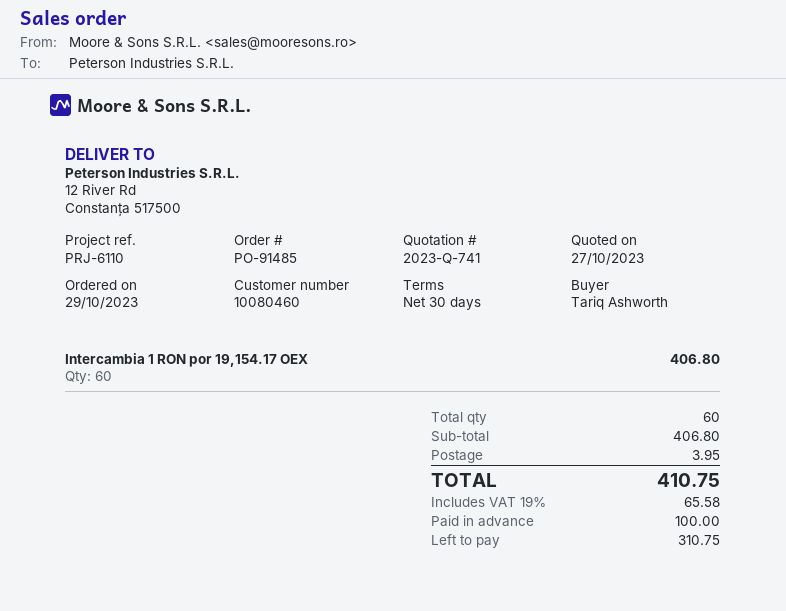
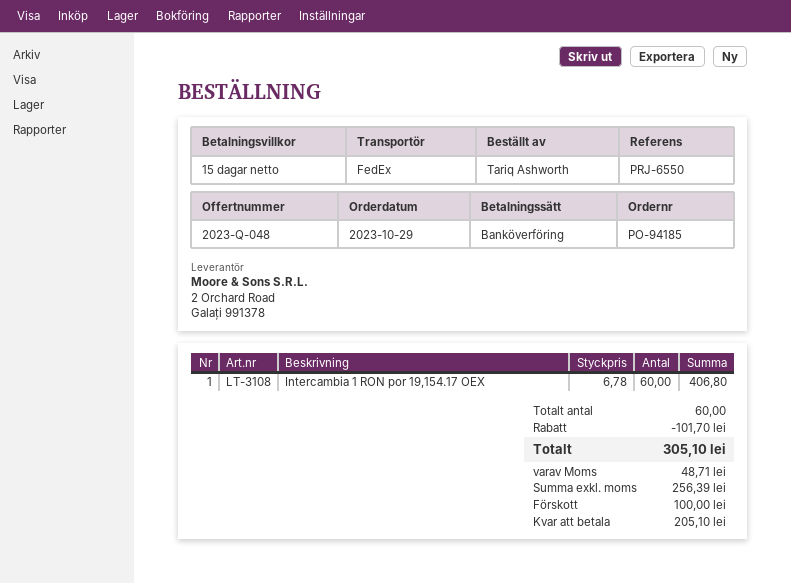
quote number: 2023-Q-741 -> 2023-Q-048
order number: PO-91485 -> PO-94185
payment terms: 30 days -> 15 days
reference: PRJ-6110 -> PRJ-6550
discount: none -> 101.70
shipping: 3.95 -> none
tax: 65.58 -> 48.71
total: 410.75 -> 305.10
balance: 310.75 -> 205.10

